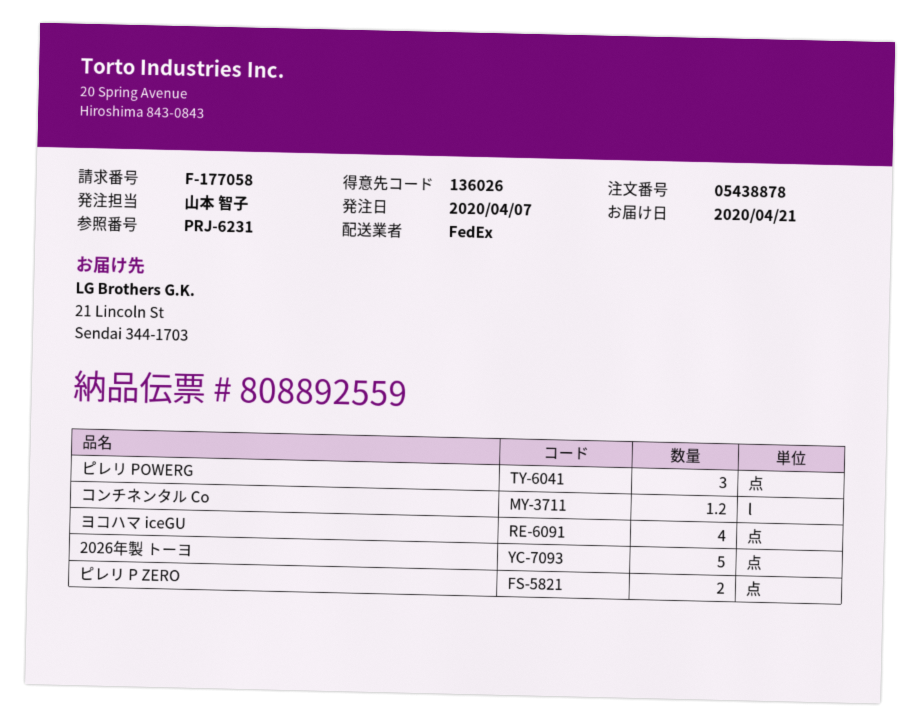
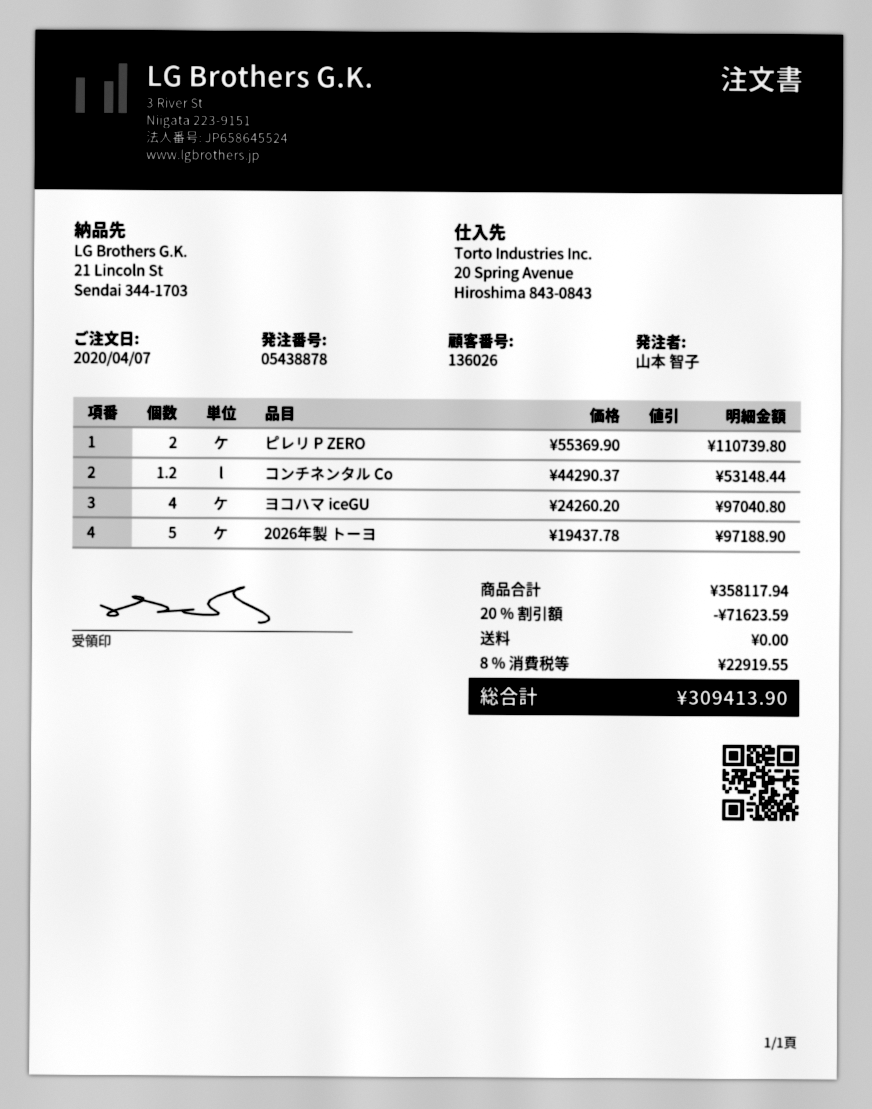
ピレリ POWERG: 3 -> none

